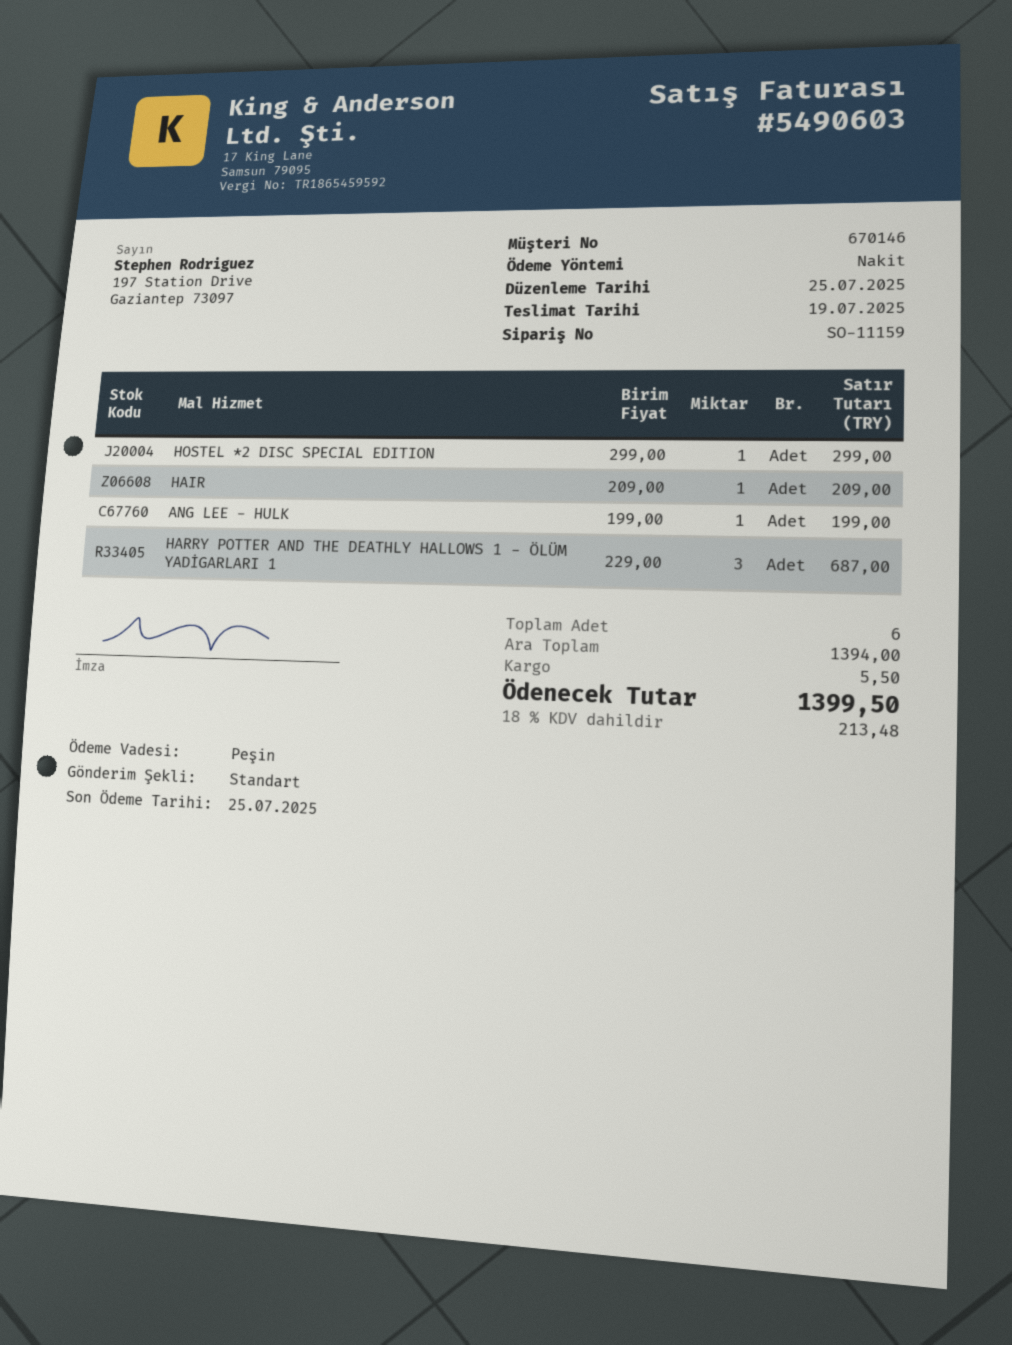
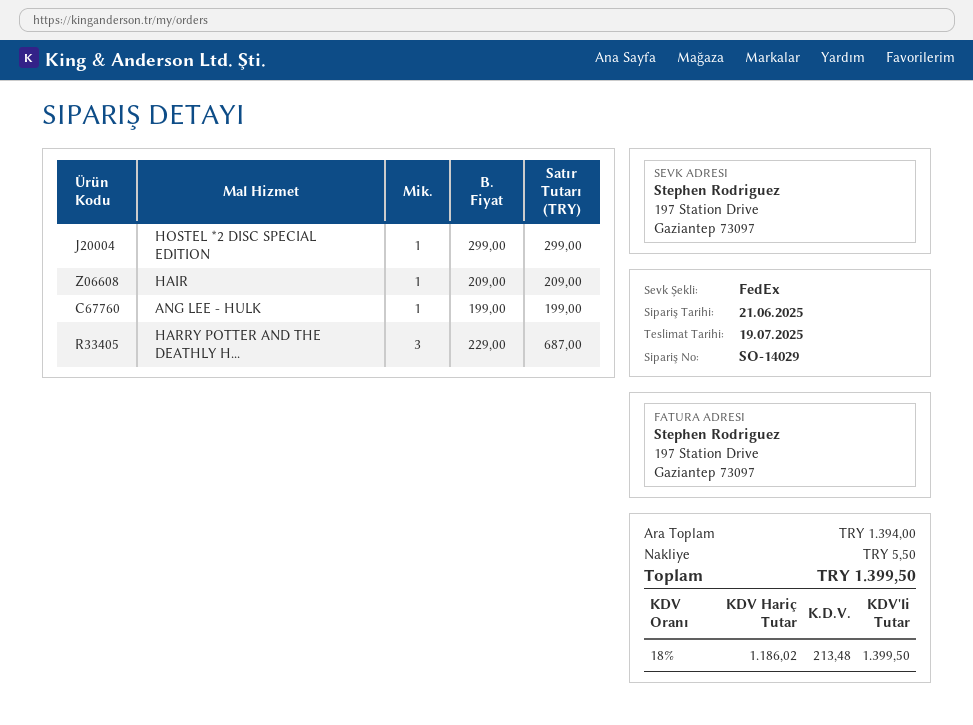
order number: SO-11159 -> SO-14029
shipping method: standard -> FedEx

